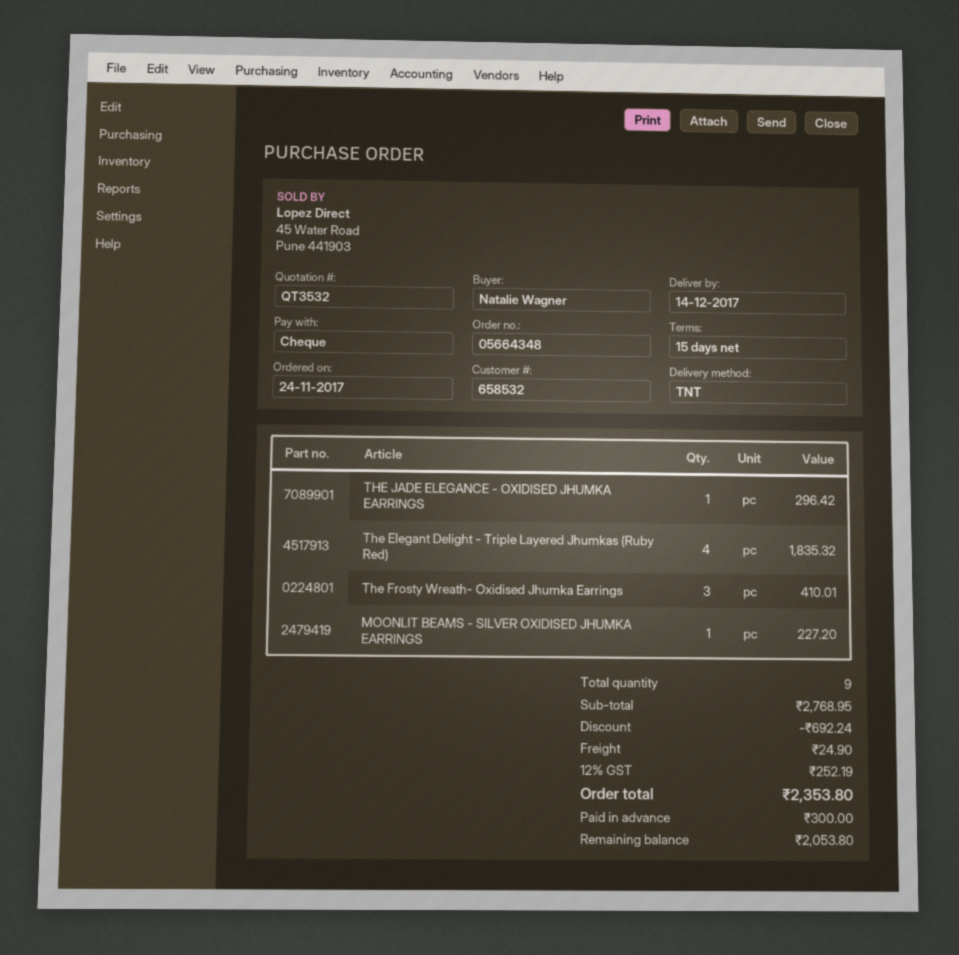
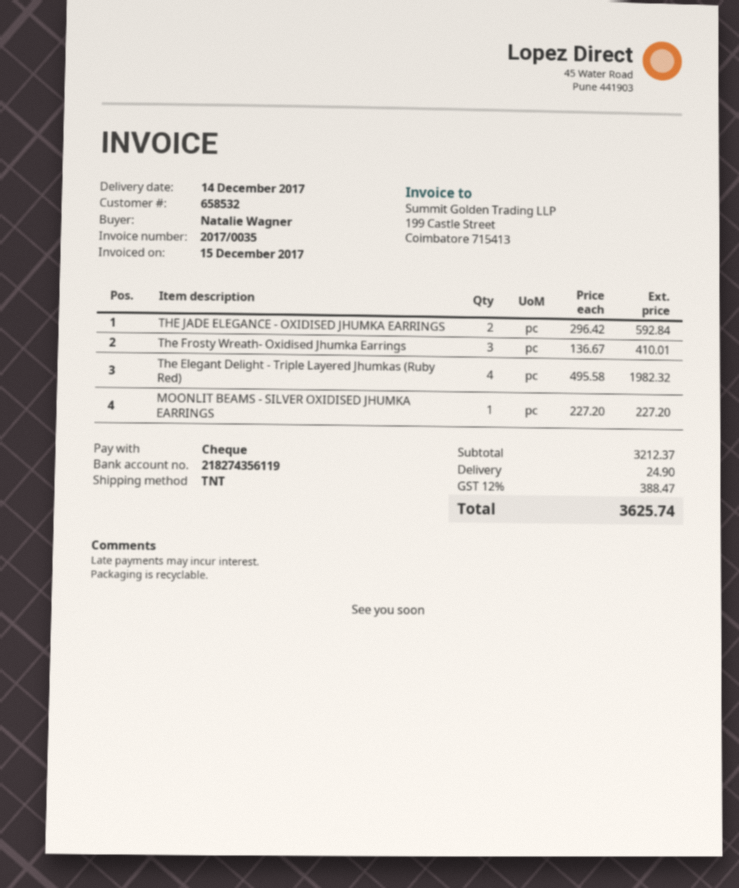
THE JADE ELEGANCE - OXIDISED JHUMKA EARRINGS: 1 for 296.42 -> 2 for 592.84
The Elegant Delight - Triple Layered Jhumkas (Ruby Red): 4 for 1835.32 -> 4 for 1982.32
subtotal: 2768.95 -> 3212.37
discount: 692.24 -> none
tax: 12% = 252.19 -> 12% = 388.47
total: 2353.80 -> 3625.74

